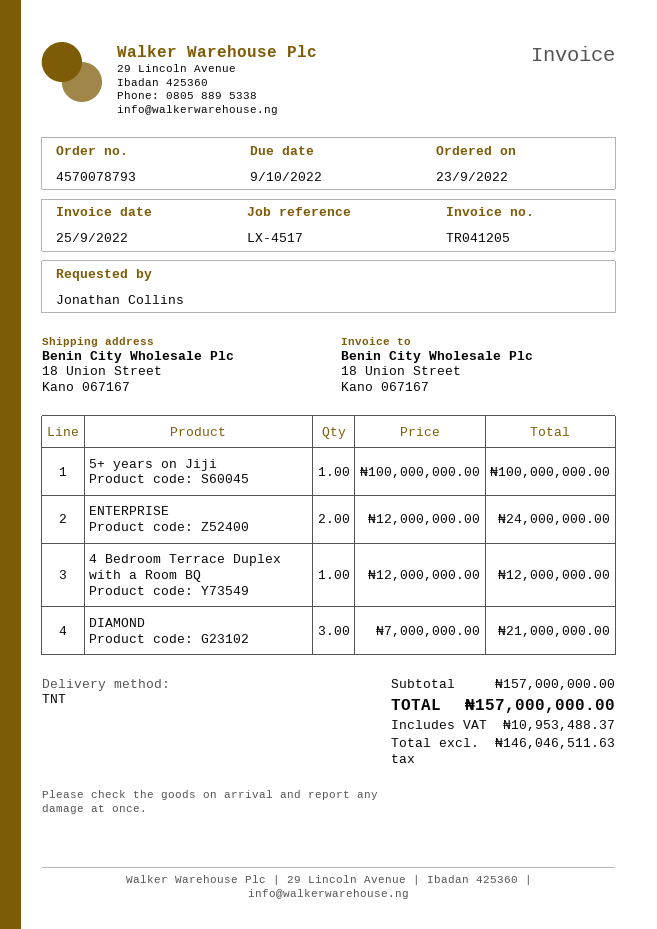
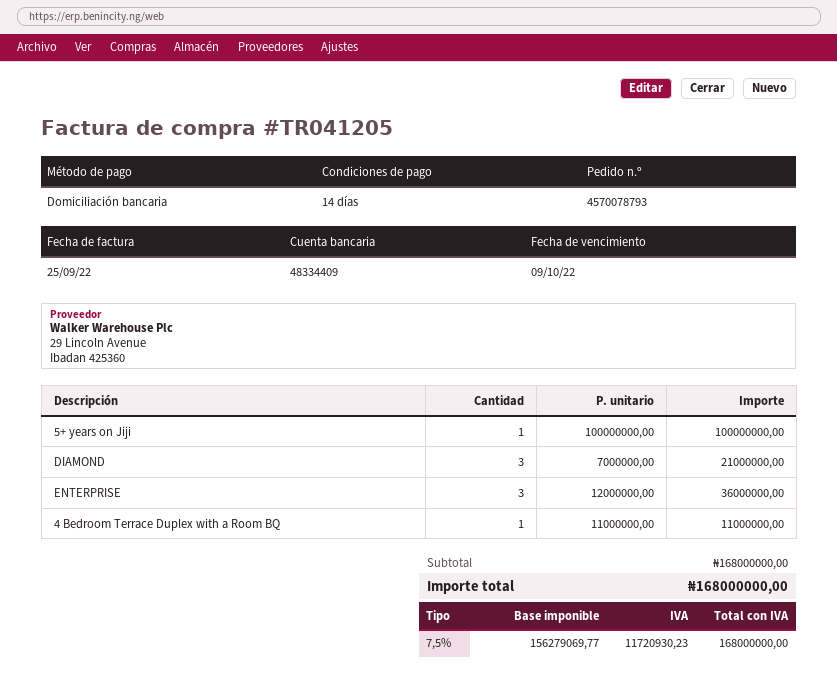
ENTERPRISE: 2 x 12000000.00 = 24000000.00 -> 3 x 12000000.00 = 36000000.00
4 Bedroom Terrace Duplex with a Room BQ: 1 x 12000000.00 = 12000000.00 -> 1 x 11000000.00 = 11000000.00
subtotal: 157000000.00 -> 168000000.00
net: 146046511.63 -> 156279069.77
tax: 10953488.37 -> 11720930.23
total: 157000000.00 -> 168000000.00

